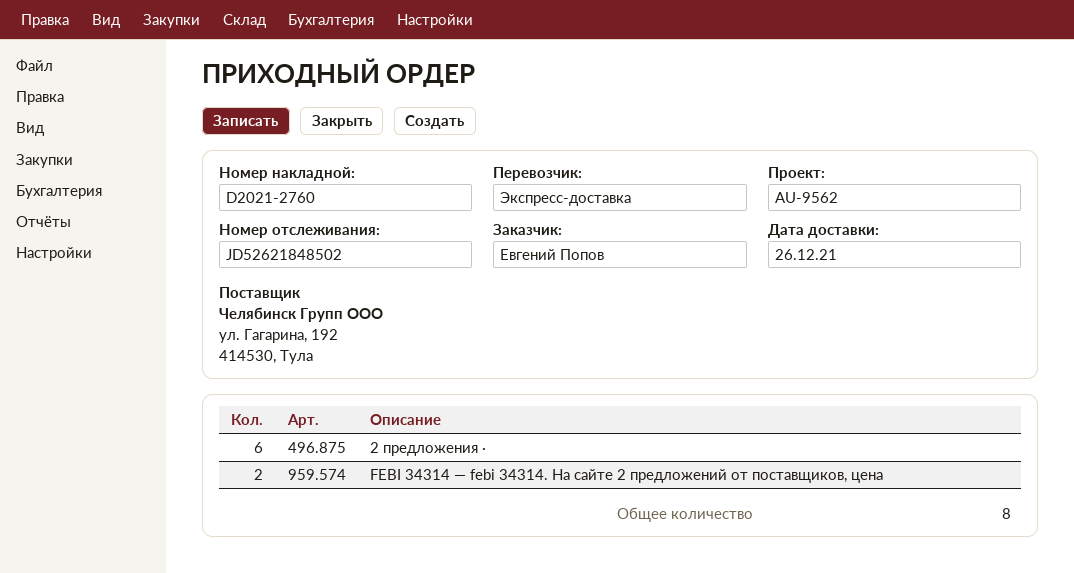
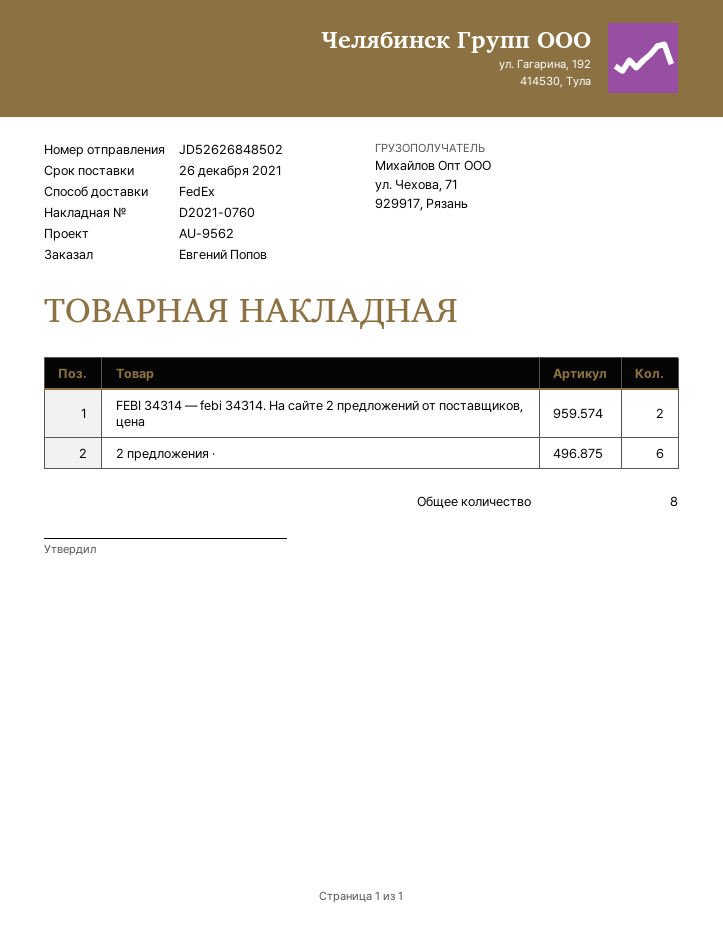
delivery note number: D2021-2760 -> D2021-0760
shipping method: express -> FedEx
tracking number: JD52621848502 -> JD52626848502

